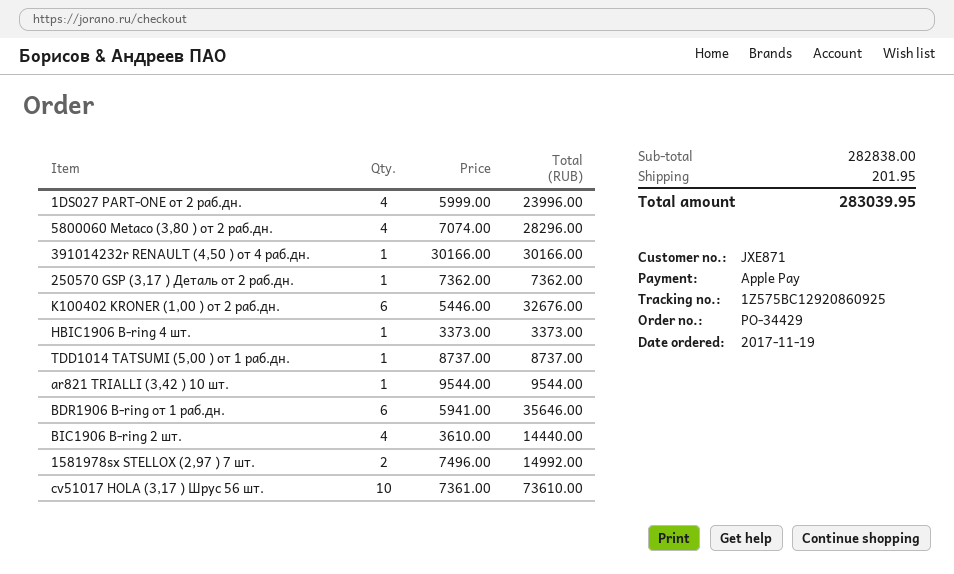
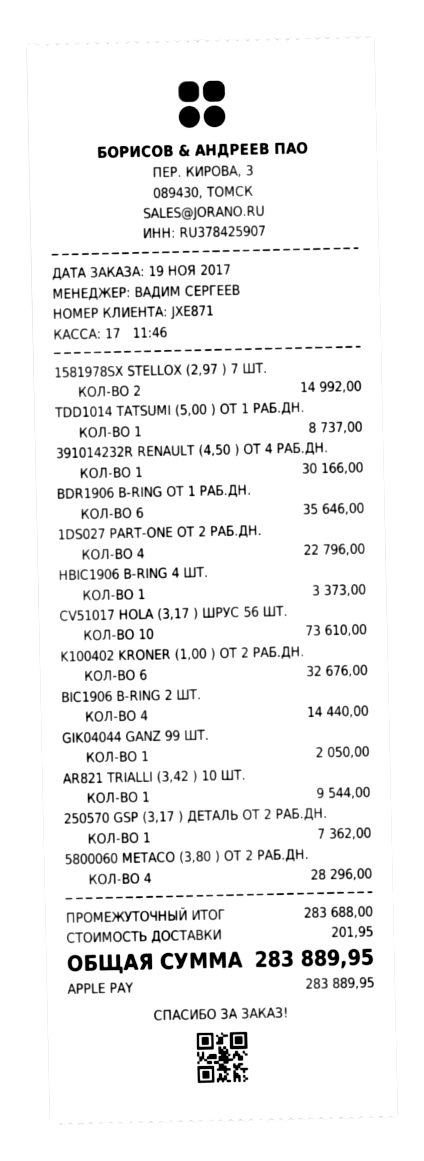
1DS027 PART-ONE от 2 раб.дн.: 4 for 23996.00 -> 4 for 22796.00
GIK04044 GANZ 99 ШТ.: none -> 1 for 2050.00
subtotal: 282838.00 -> 283688.00
total: 283039.95 -> 283889.95

